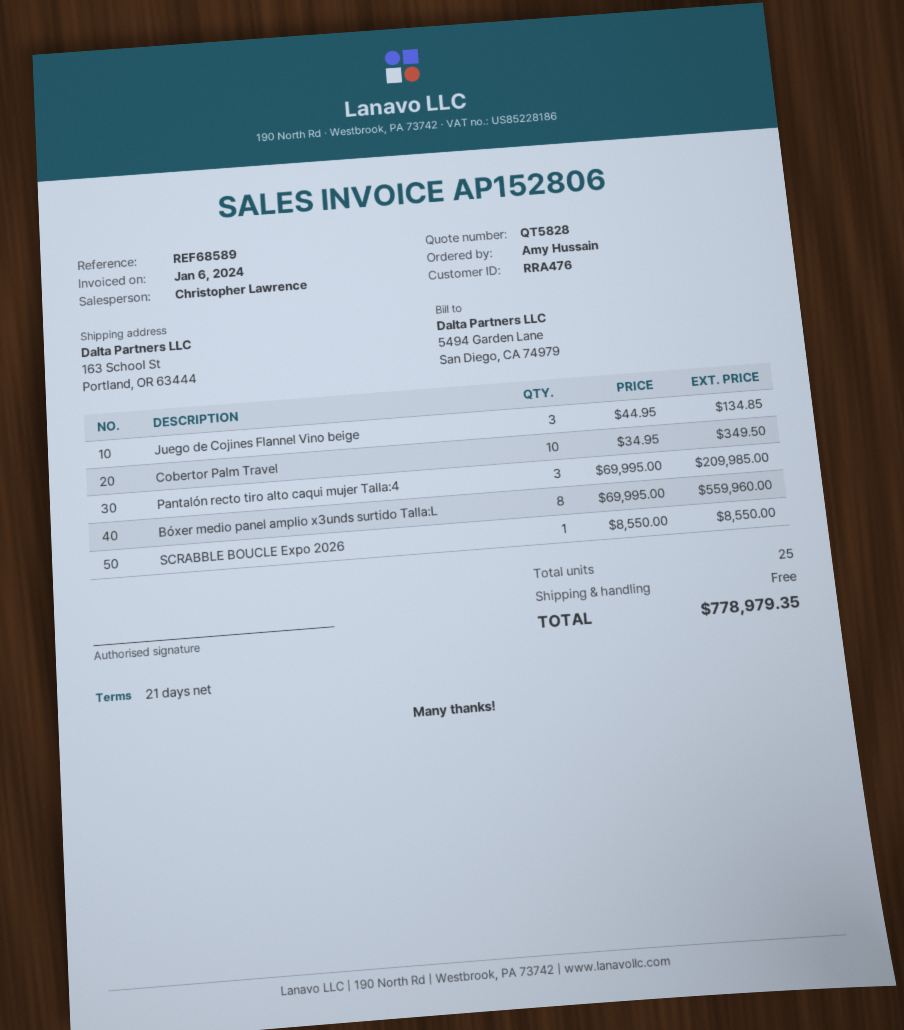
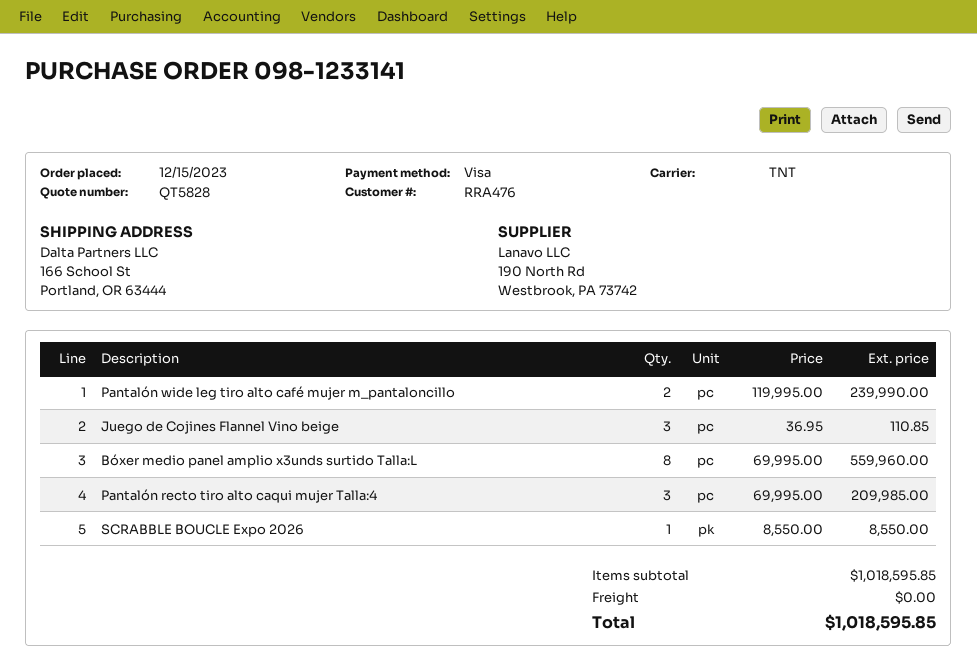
ship to: 163 School St, Portland, OR 63444 -> 166 School St, Portland, OR 63444
Juego de Cojines Flannel Vino beige: 3 x 44.95 = 134.85 -> 3 x 36.95 = 110.85
Cobertor Palm Travel: 10 x 34.95 = 349.50 -> none
Pantalón wide leg tiro alto café mujer m_pantaloncillo: none -> 2 x 119995.00 = 239990.00
total: 778979.35 -> 1018595.85

